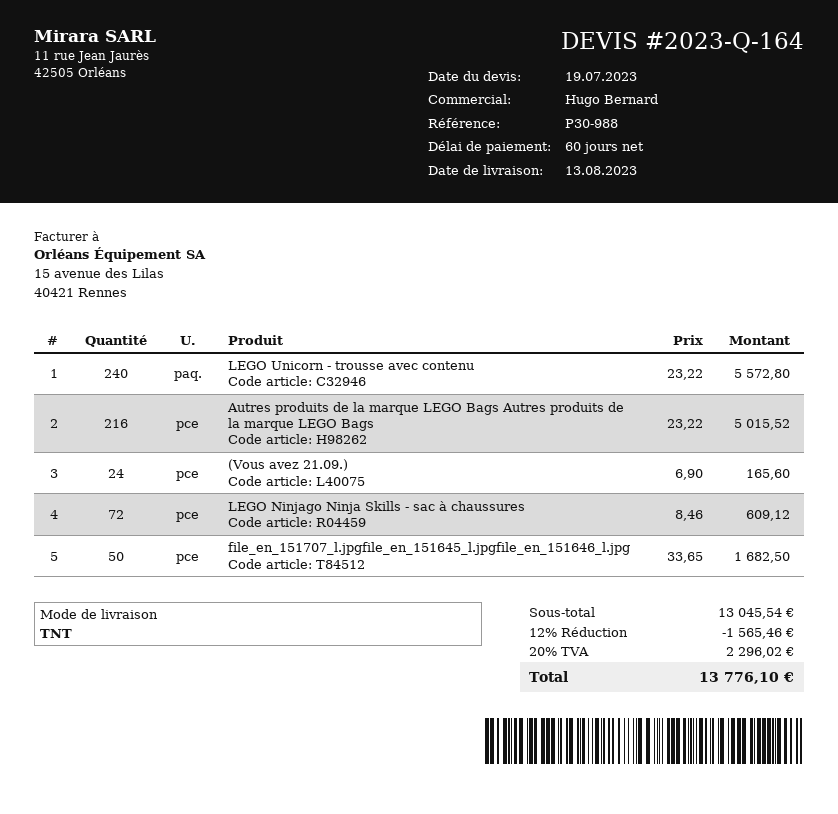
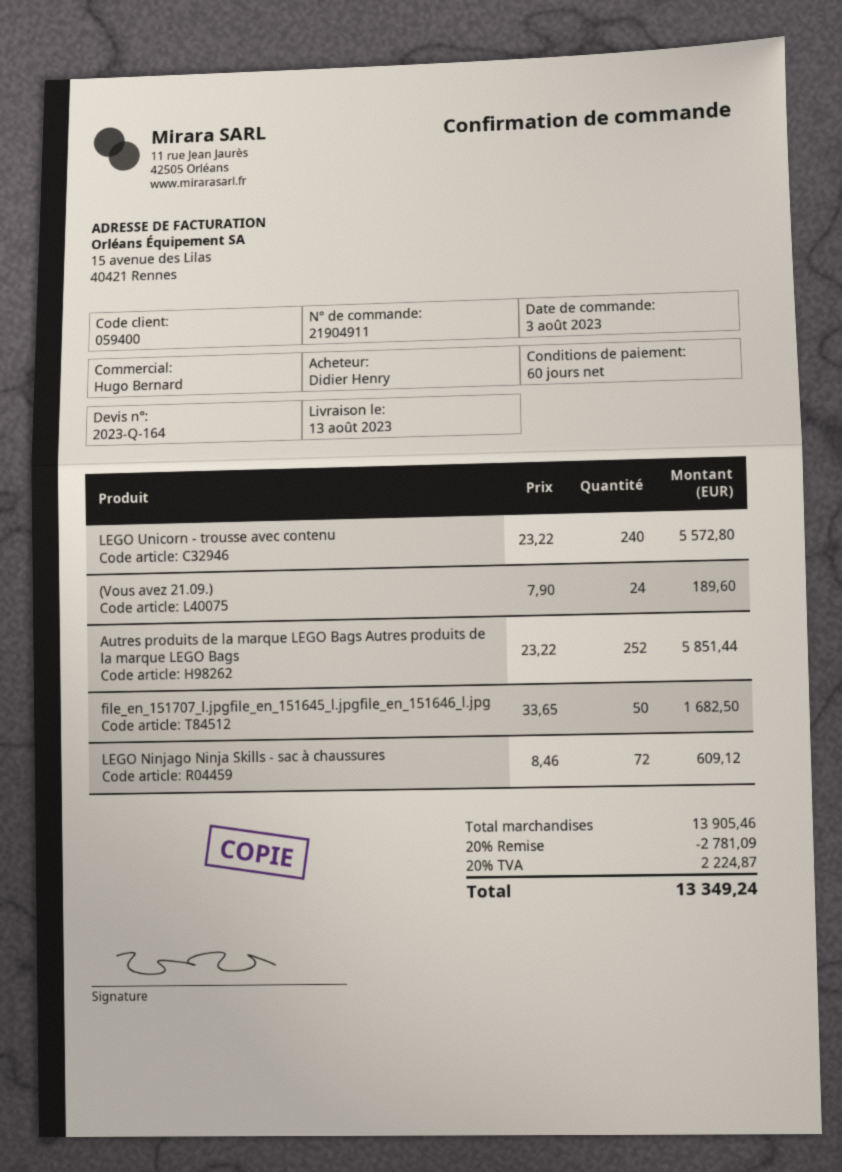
Autres produits de la marque LEGO Bags Autres produits de la marque LEGO Bags: 216 x 23.22 = 5015.52 -> 252 x 23.22 = 5851.44
(Vous avez 21.09.): 24 x 6.90 = 165.60 -> 24 x 7.90 = 189.60
subtotal: 13045.54 -> 13905.46
discount: 12% = 1565.46 -> 20% = 2781.09
tax: 20% = 2296.02 -> 20% = 2224.87
total: 13776.10 -> 13349.24

